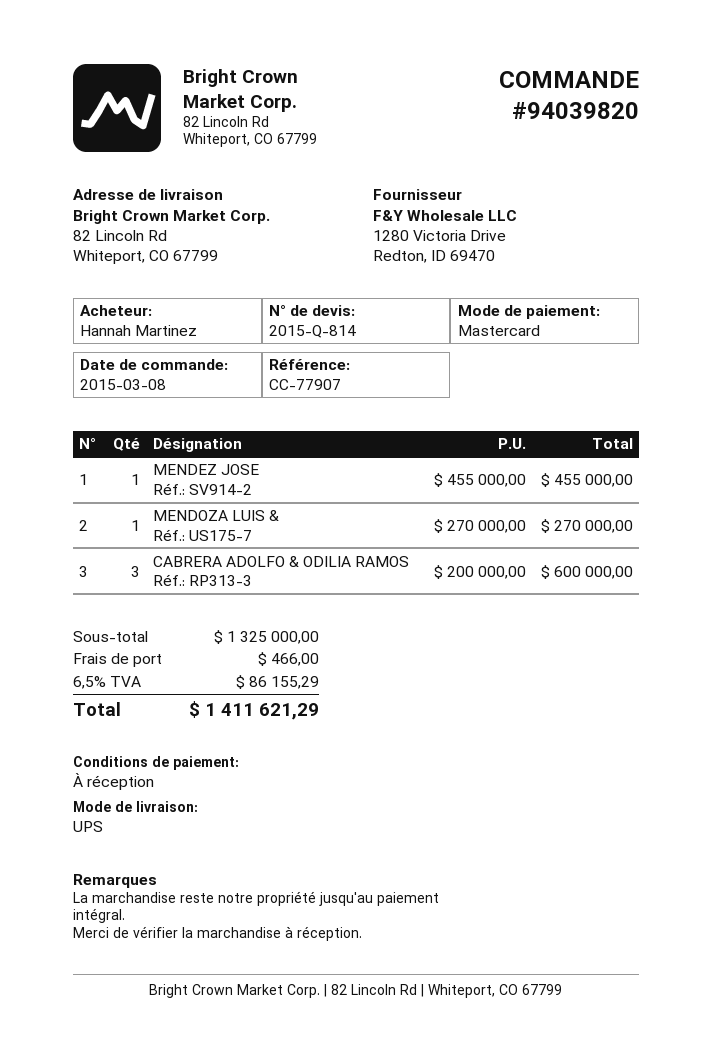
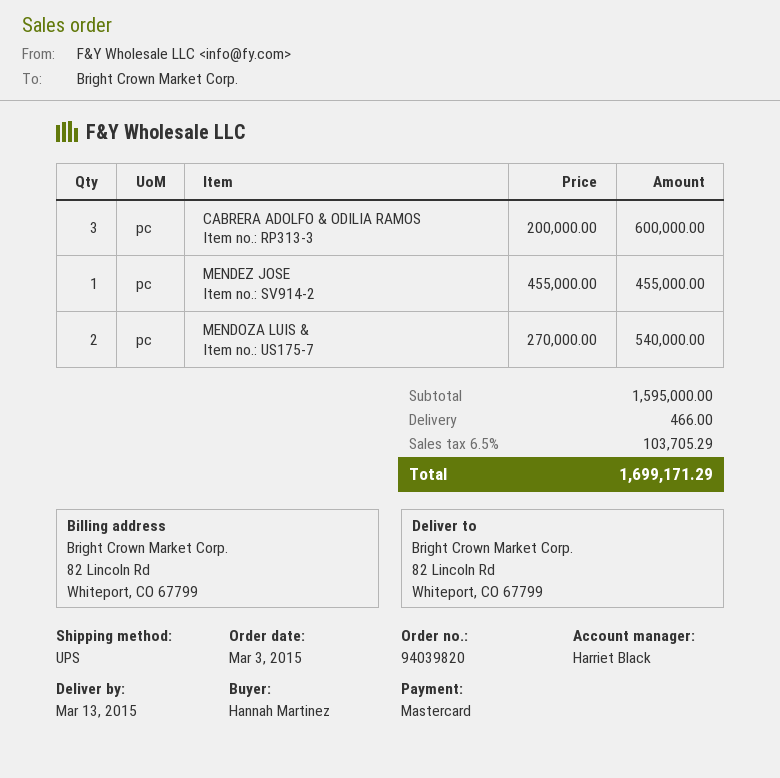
order date: 2015-03-08 -> 2015-03-03
MENDOZA LUIS &: 1 x 270000.00 = 270000.00 -> 2 x 270000.00 = 540000.00
subtotal: 1325000.00 -> 1595000.00
tax: 6.5% = 86155.29 -> 6.5% = 103705.29
total: 1411621.29 -> 1699171.29

